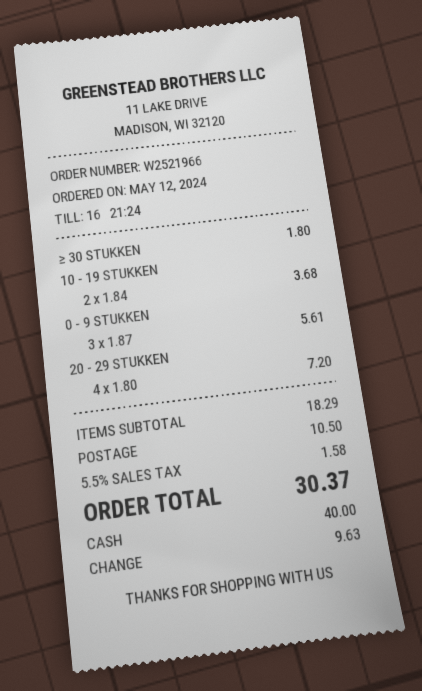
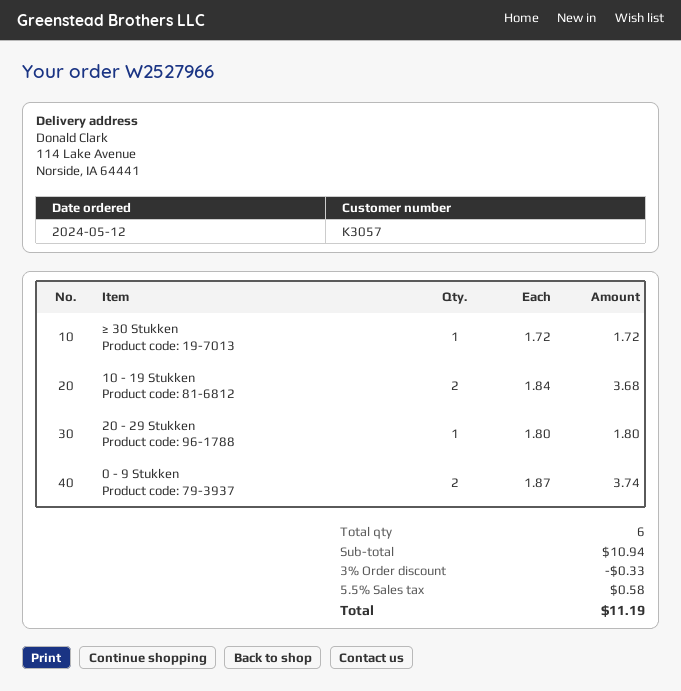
order number: W2521966 -> W2527966
≥ 30 STUKKEN: 1 x 1.80 = 1.80 -> 1 x 1.72 = 1.72
0 - 9 STUKKEN: 3 x 1.87 = 5.61 -> 2 x 1.87 = 3.74
20 - 29 STUKKEN: 4 x 1.80 = 7.20 -> 1 x 1.80 = 1.80
subtotal: 18.29 -> 10.94
discount: none -> 3% = 0.33
shipping: 10.50 -> none
tax: 5.5% = 1.58 -> 5.5% = 0.58
total: 30.37 -> 11.19

